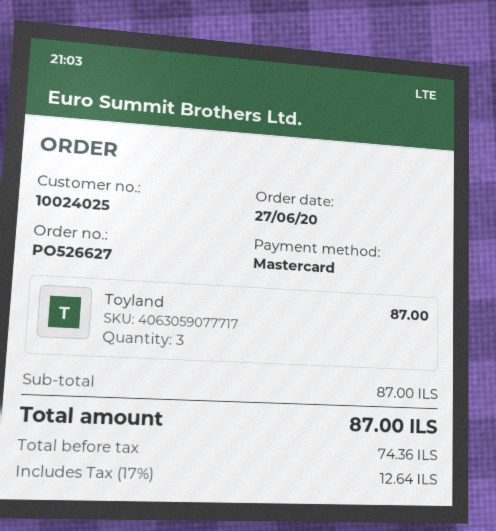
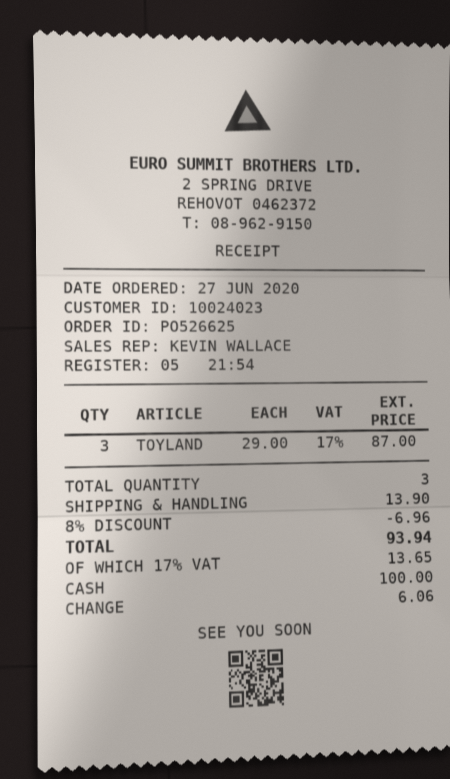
order number: PO526627 -> PO526625
customer number: 10024025 -> 10024023
payment method: Mastercard -> cash
discount: none -> 8% = 6.96
shipping: none -> 13.90
tax: 17% = 12.64 -> 17% = 13.65
total: 87.00 -> 93.94

